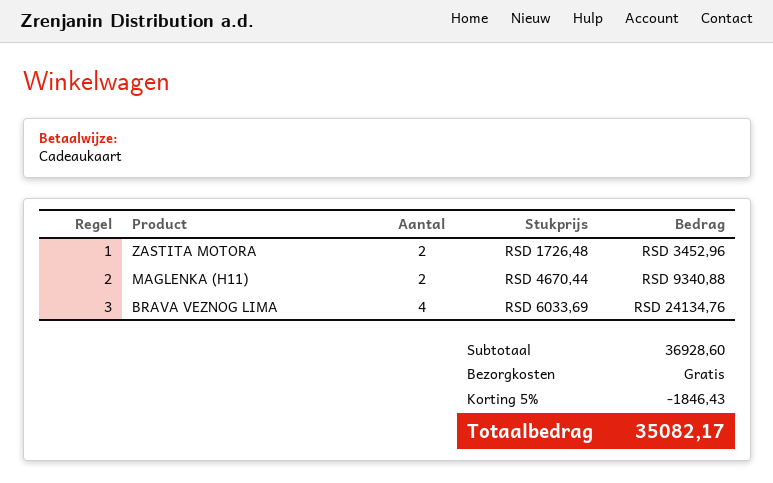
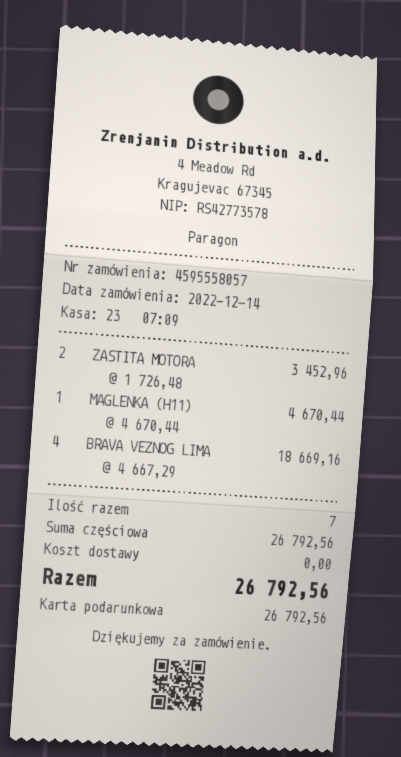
MAGLENKA (H11): 2 x 4670.44 = 9340.88 -> 1 x 4670.44 = 4670.44
BRAVA VEZNOG LIMA: 4 x 6033.69 = 24134.76 -> 4 x 4667.29 = 18669.16
subtotal: 36928.60 -> 26792.56
discount: 5% = 1846.43 -> none
total: 35082.17 -> 26792.56

